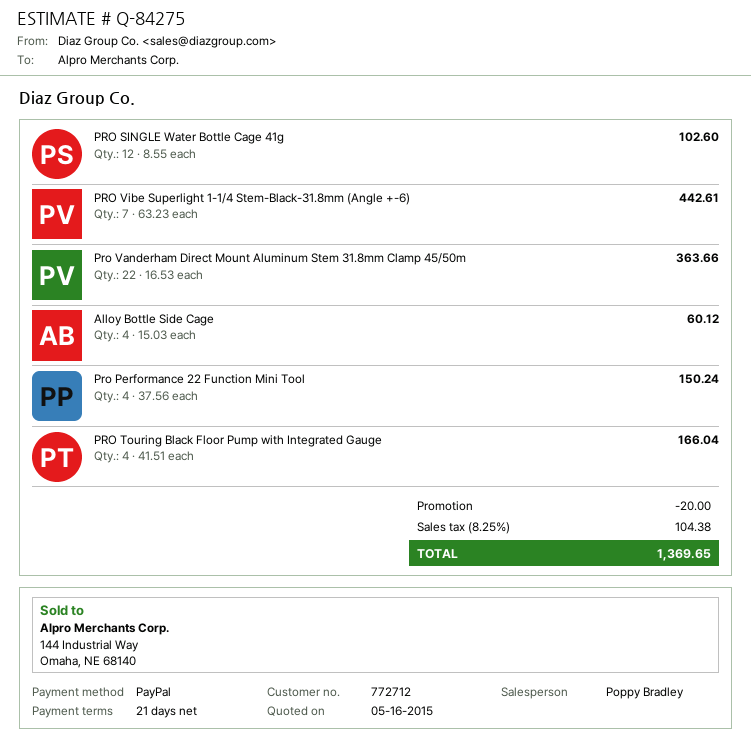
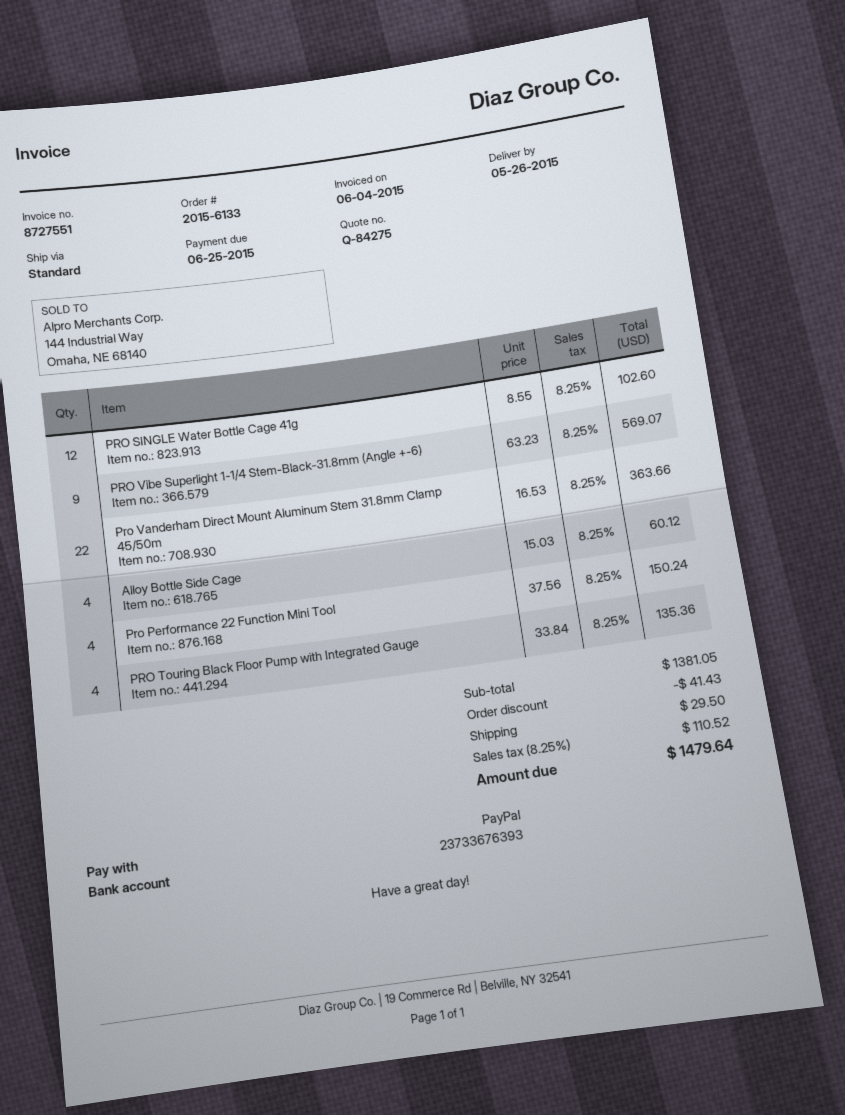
PRO Vibe Superlight 1-1/4 Stem-Black-31.8mm (Angle +-6): 7 x 63.23 = 442.61 -> 9 x 63.23 = 569.07
PRO Touring Black Floor Pump with Integrated Gauge: 4 x 41.51 = 166.04 -> 4 x 33.84 = 135.36
discount: 20.00 -> 41.43
shipping: none -> 29.50
tax: 8.25% = 104.38 -> 8.25% = 110.52
total: 1369.65 -> 1479.64

